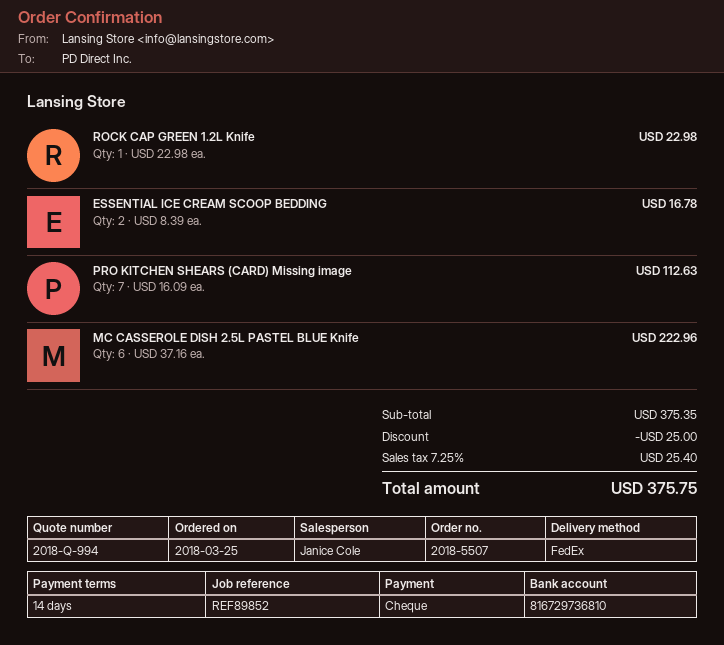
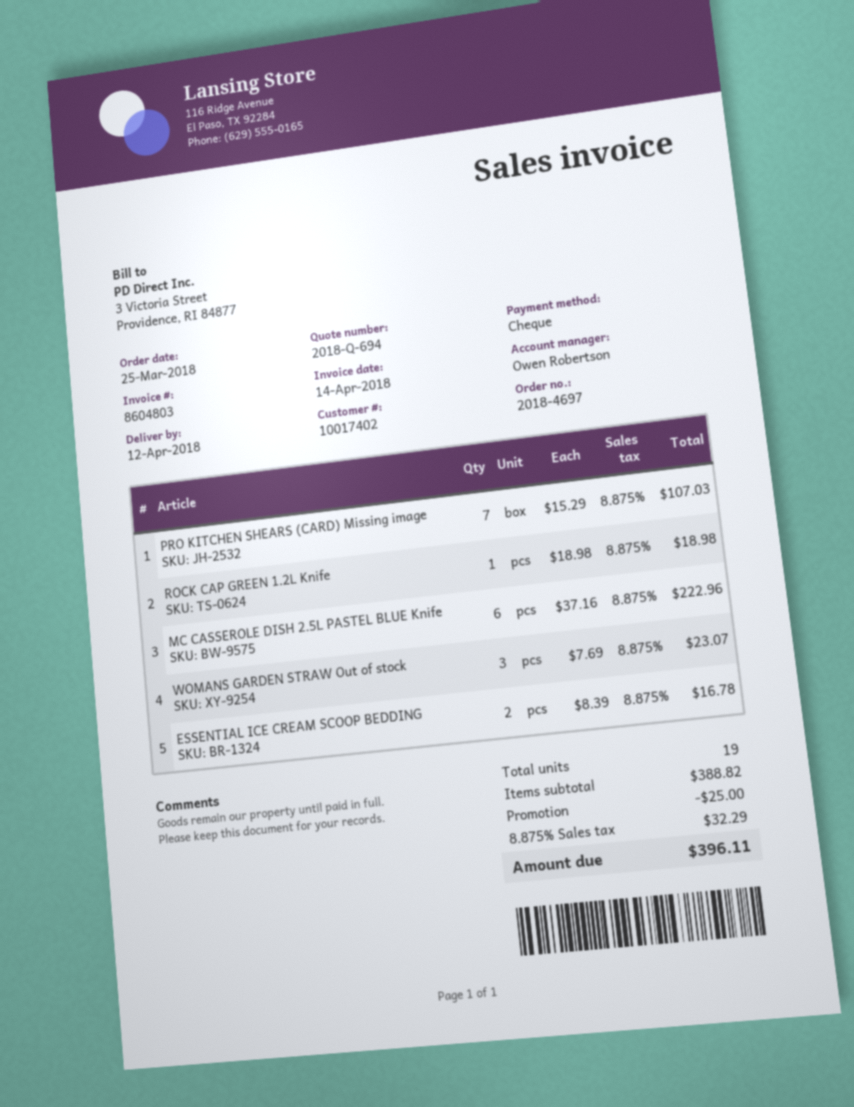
quote number: 2018-Q-994 -> 2018-Q-694
order number: 2018-5507 -> 2018-4697
sales rep: Janice Cole -> Owen Robertson
ROCK CAP GREEN 1.2L Knife: 1 x 22.98 = 22.98 -> 1 x 18.98 = 18.98
PRO KITCHEN SHEARS (CARD) Missing image: 7 x 16.09 = 112.63 -> 7 x 15.29 = 107.03
WOMANS GARDEN STRAW Out of stock: none -> 3 x 7.69 = 23.07
subtotal: 375.35 -> 388.82
tax: 7.25% = 25.40 -> 8.875% = 32.29
total: 375.75 -> 396.11

